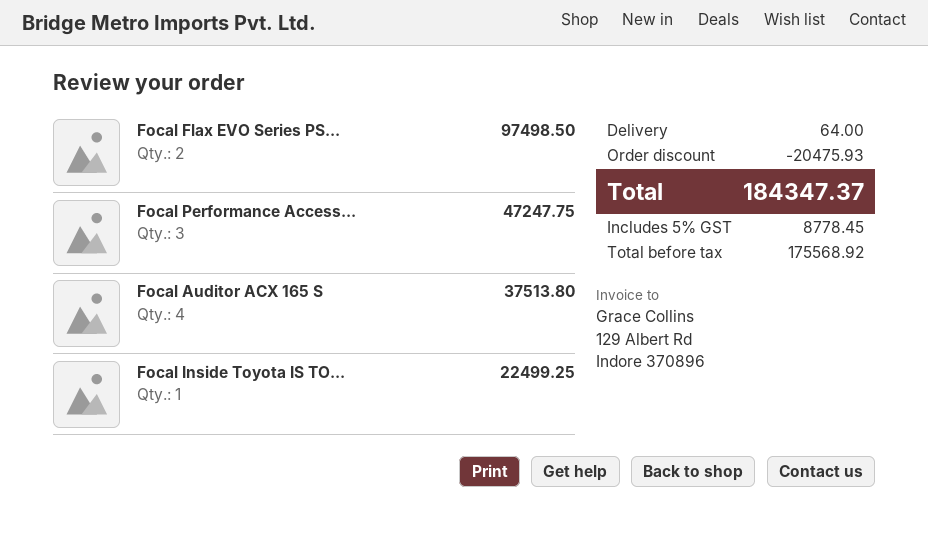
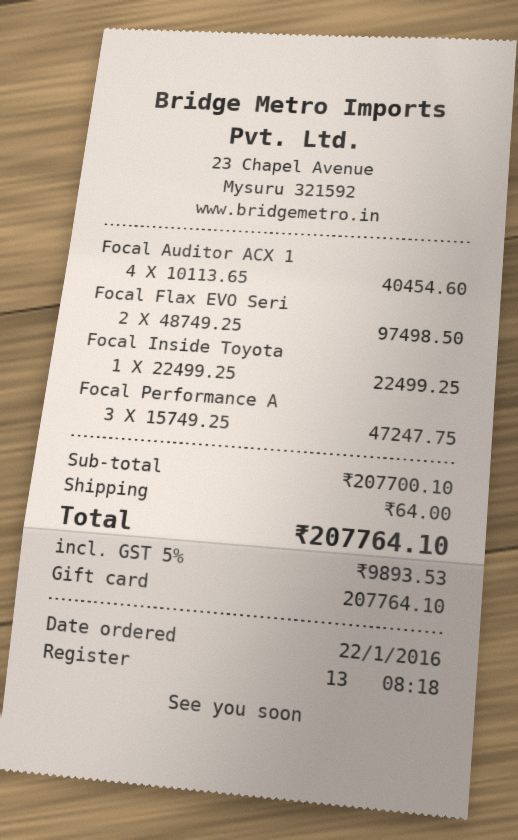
Focal Auditor ACX 165 S: 4 for 37513.80 -> 4 for 40454.60
discount: 20475.93 -> none
tax: 5% = 8778.45 -> 5% = 9893.53
total: 184347.37 -> 207764.10

